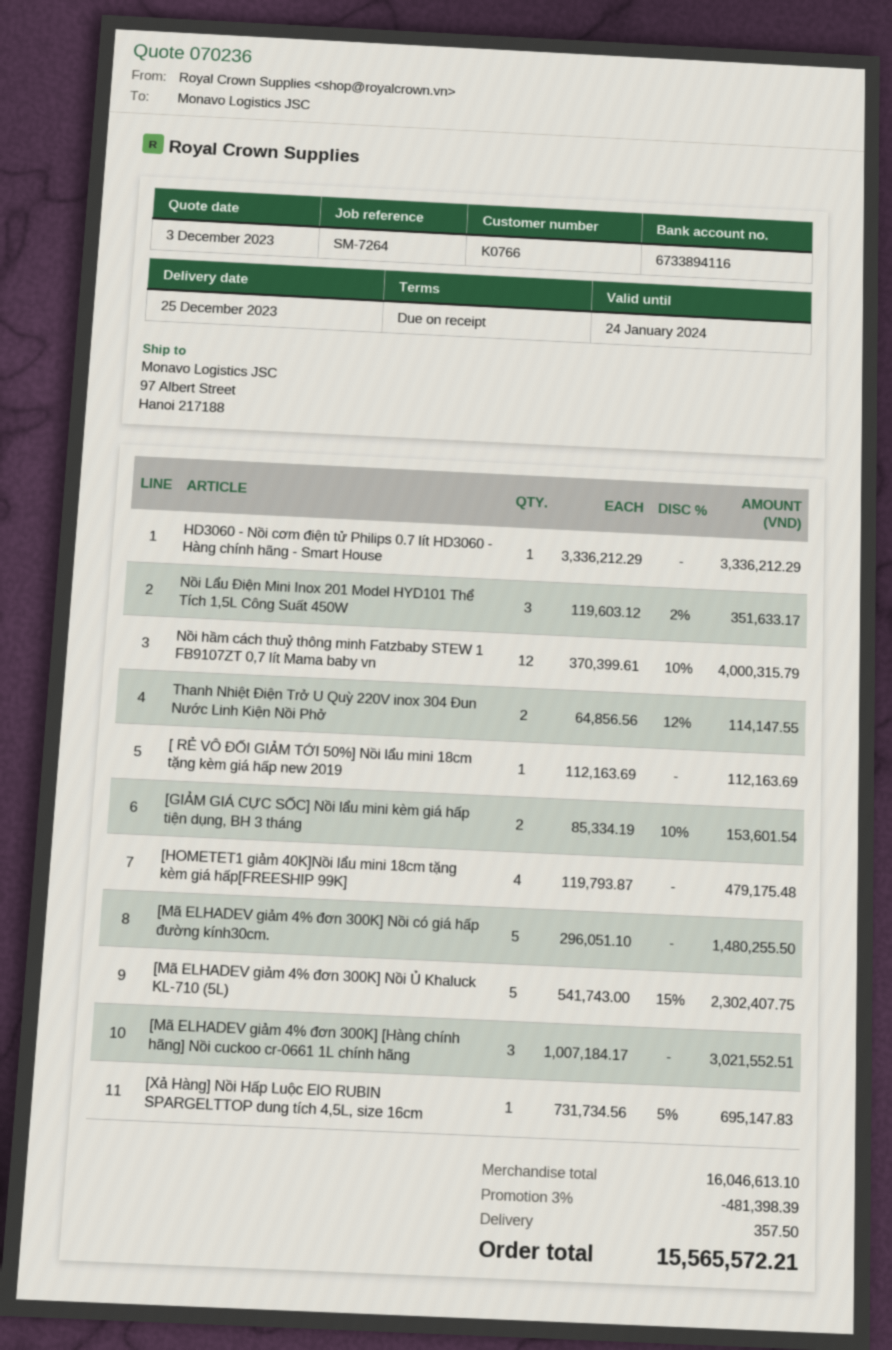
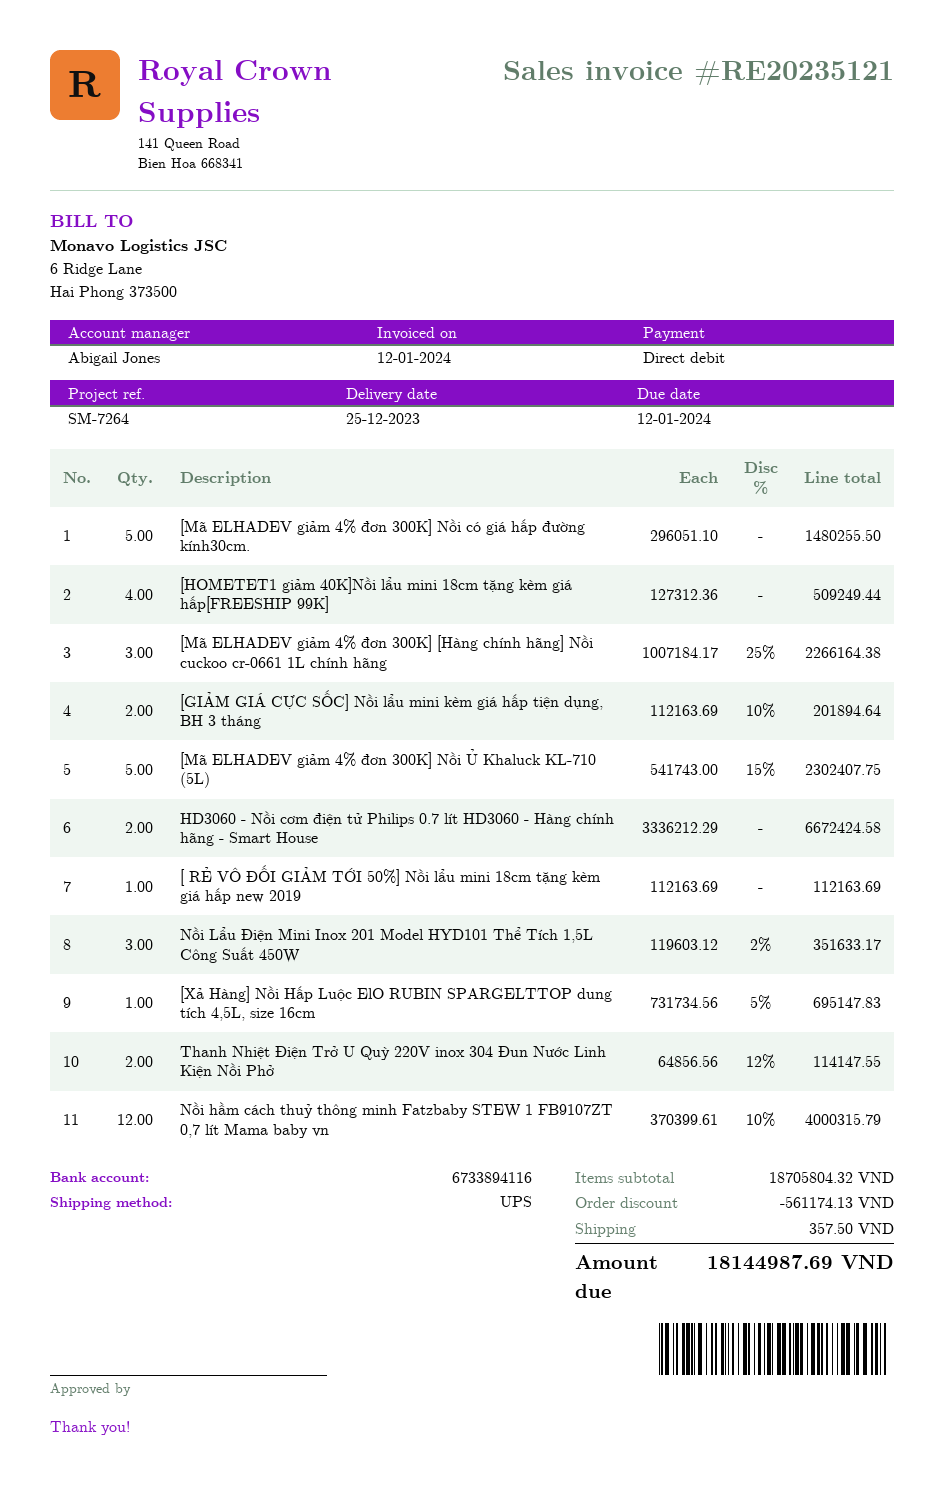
HD3060 - Nồi cơm điện tử Philips 0.7 lít HD3060 - Hàng chính hãng - Smart House: 1 x 3336212.29 = 3336212.29 -> 2 x 3336212.29 = 6672424.58
[GIẢM GIÁ CỰC SỐC] Nồi lẩu mini kèm giá hấp tiện dụng, BH 3 tháng: 2 x 85334.19 - 10% = 153601.54 -> 2 x 112163.69 - 10% = 201894.64
[HOMETET1 giảm 40K]Nồi lẩu mini 18cm tặng kèm giá hấp[FREESHIP 99K]: 4 x 119793.87 = 479175.48 -> 4 x 127312.36 = 509249.44
[Mã ELHADEV giảm 4% đơn 300K] [Hàng chính hãng] Nồi cuckoo cr-0661 1L chính hãng: 3 x 1007184.17 = 3021552.51 -> 3 x 1007184.17 - 25% = 2266164.38
subtotal: 16046613.10 -> 18705804.32
discount: 481398.39 -> 561174.13
total: 15565572.21 -> 18144987.69

